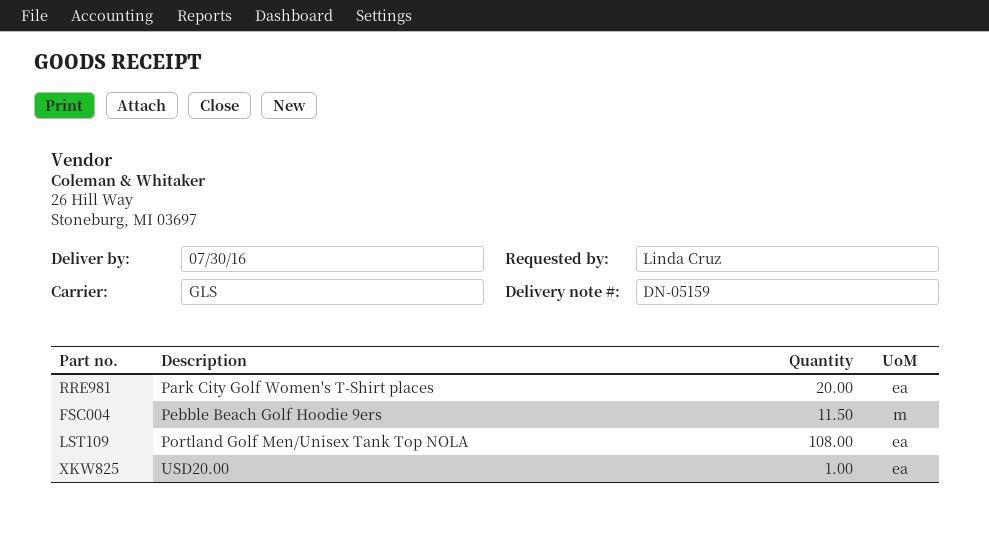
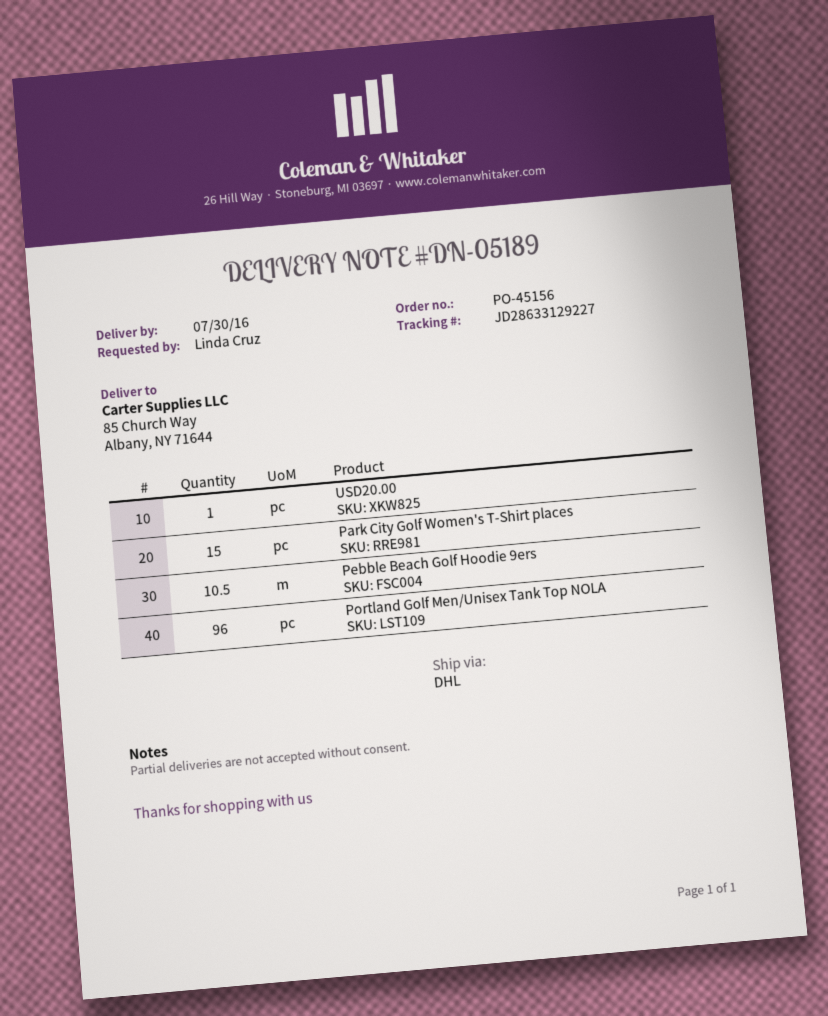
delivery note number: DN-05159 -> DN-05189
shipping method: GLS -> DHL
Park City Golf Women's T-Shirt places: 20 -> 15
Pebble Beach Golf Hoodie 9ers: 11.5 -> 10.5
Portland Golf Men/Unisex Tank Top NOLA: 108 -> 96

